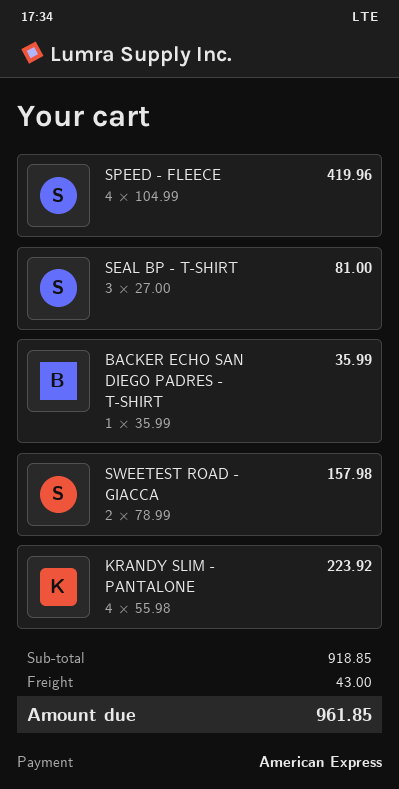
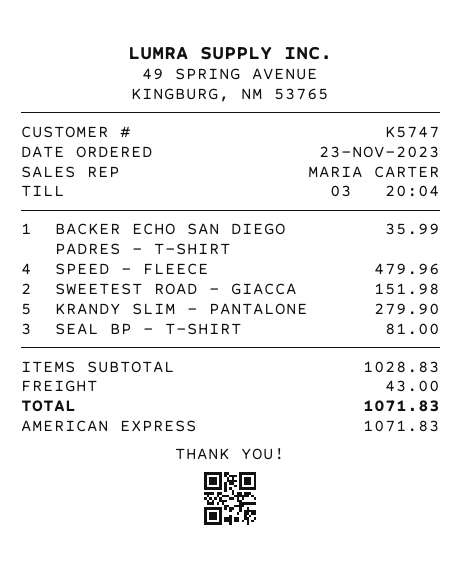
SPEED - FLEECE: 4 for 419.96 -> 4 for 479.96
SWEETEST ROAD - GIACCA: 2 for 157.98 -> 2 for 151.98
KRANDY SLIM - PANTALONE: 4 for 223.92 -> 5 for 279.90
subtotal: 918.85 -> 1028.83
total: 961.85 -> 1071.83

